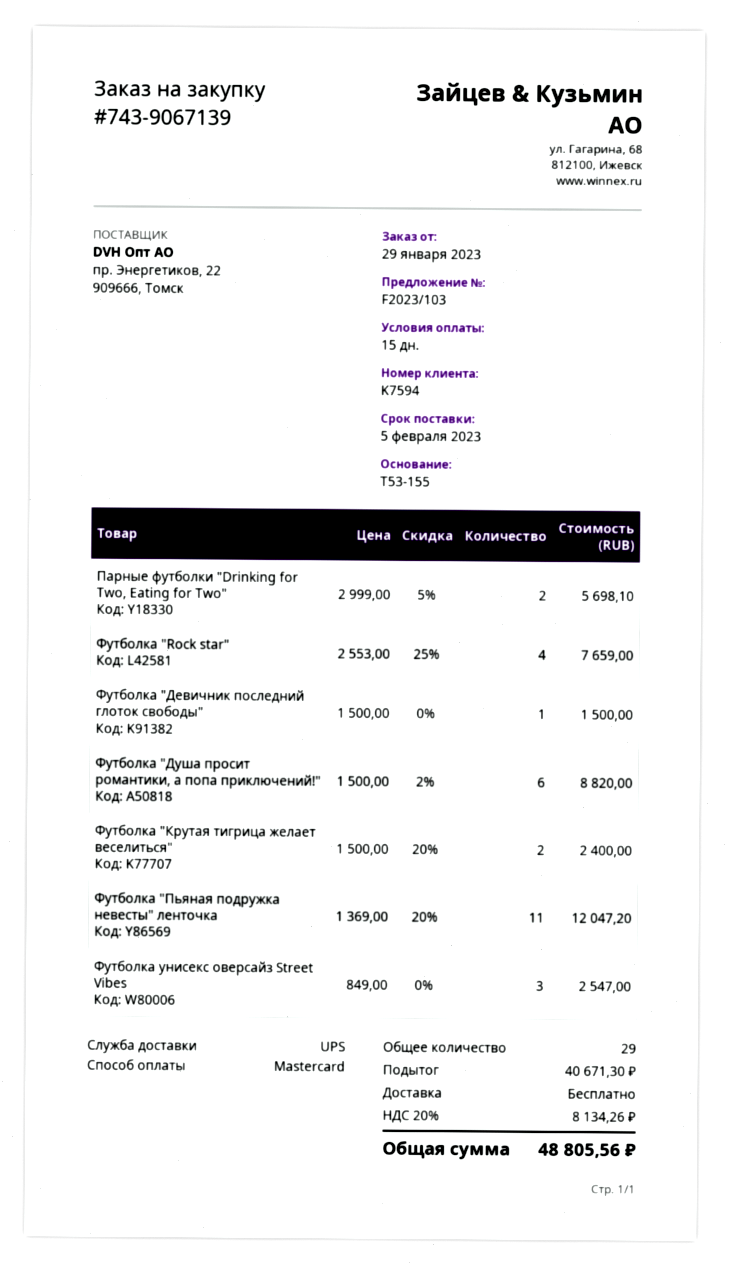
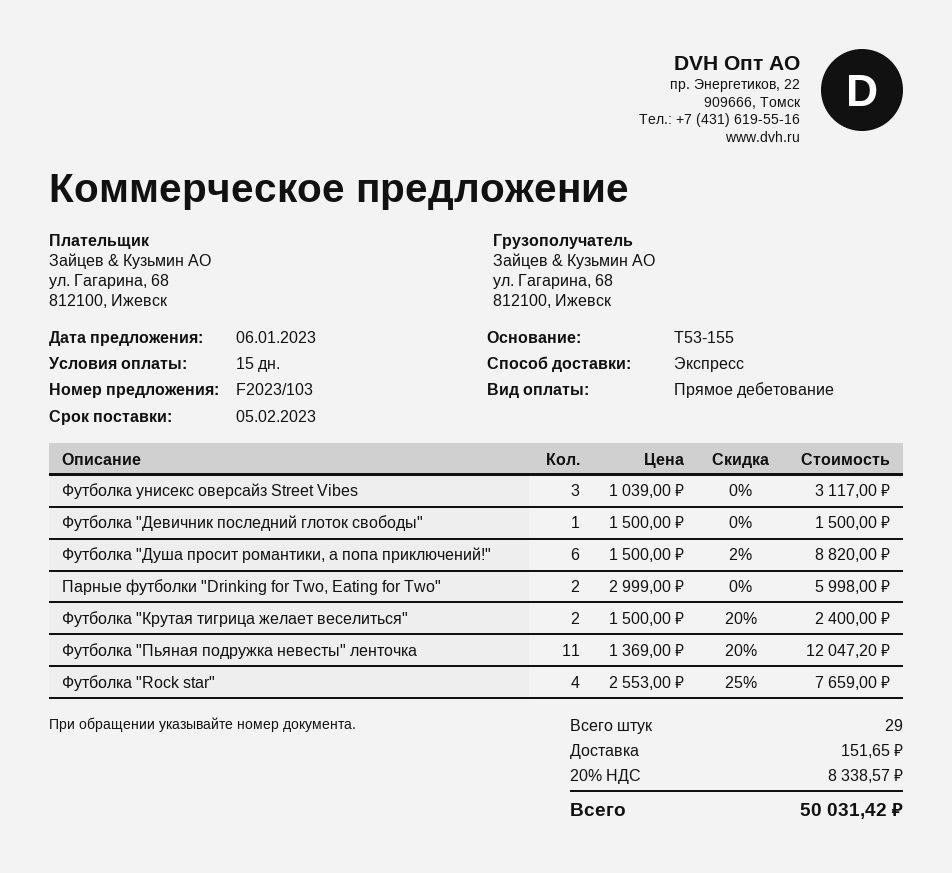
payment method: Mastercard -> direct debit
shipping method: UPS -> express
Парные футболки "Drinking for Two, Eating for Two": 2 x 2999.00 - 5% = 5698.10 -> 2 x 2999.00 = 5998.00
Футболка унисекс оверсайз Street Vibes: 3 x 849.00 = 2547.00 -> 3 x 1039.00 = 3117.00
shipping: 0.00 -> 151.65
tax: 20% = 8134.26 -> 20% = 8338.57
total: 48805.56 -> 50031.42

